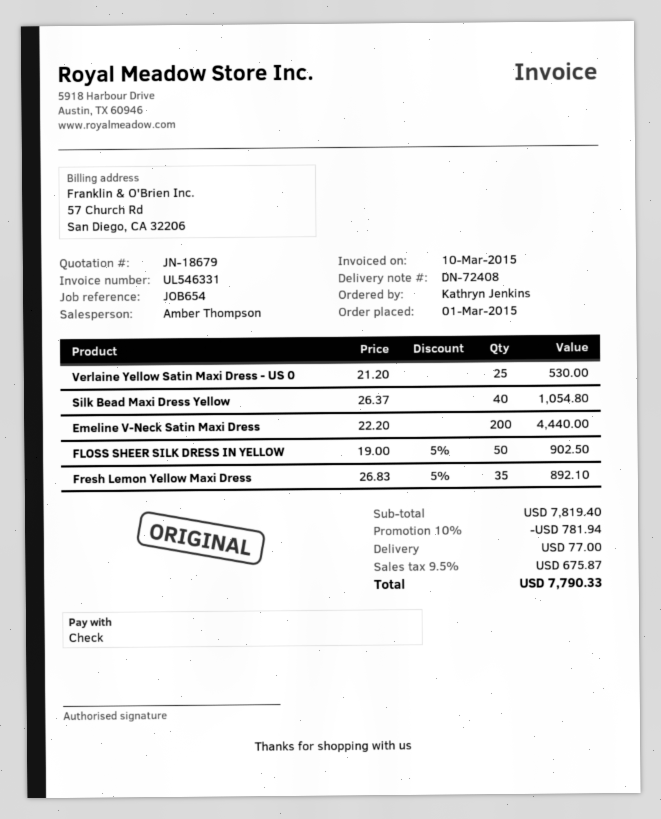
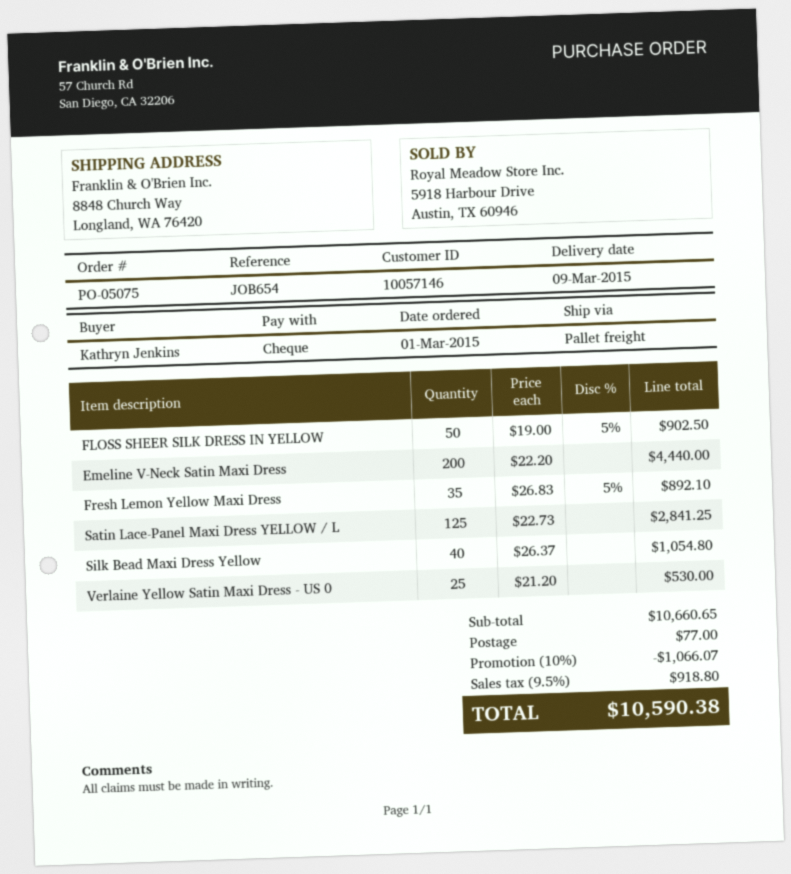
Satin Lace-Panel Maxi Dress YELLOW / L: none -> 125 x 22.73 = 2841.25
subtotal: 7819.40 -> 10660.65
discount: 10% = 781.94 -> 10% = 1066.07
tax: 9.5% = 675.87 -> 9.5% = 918.80
total: 7790.33 -> 10590.38

